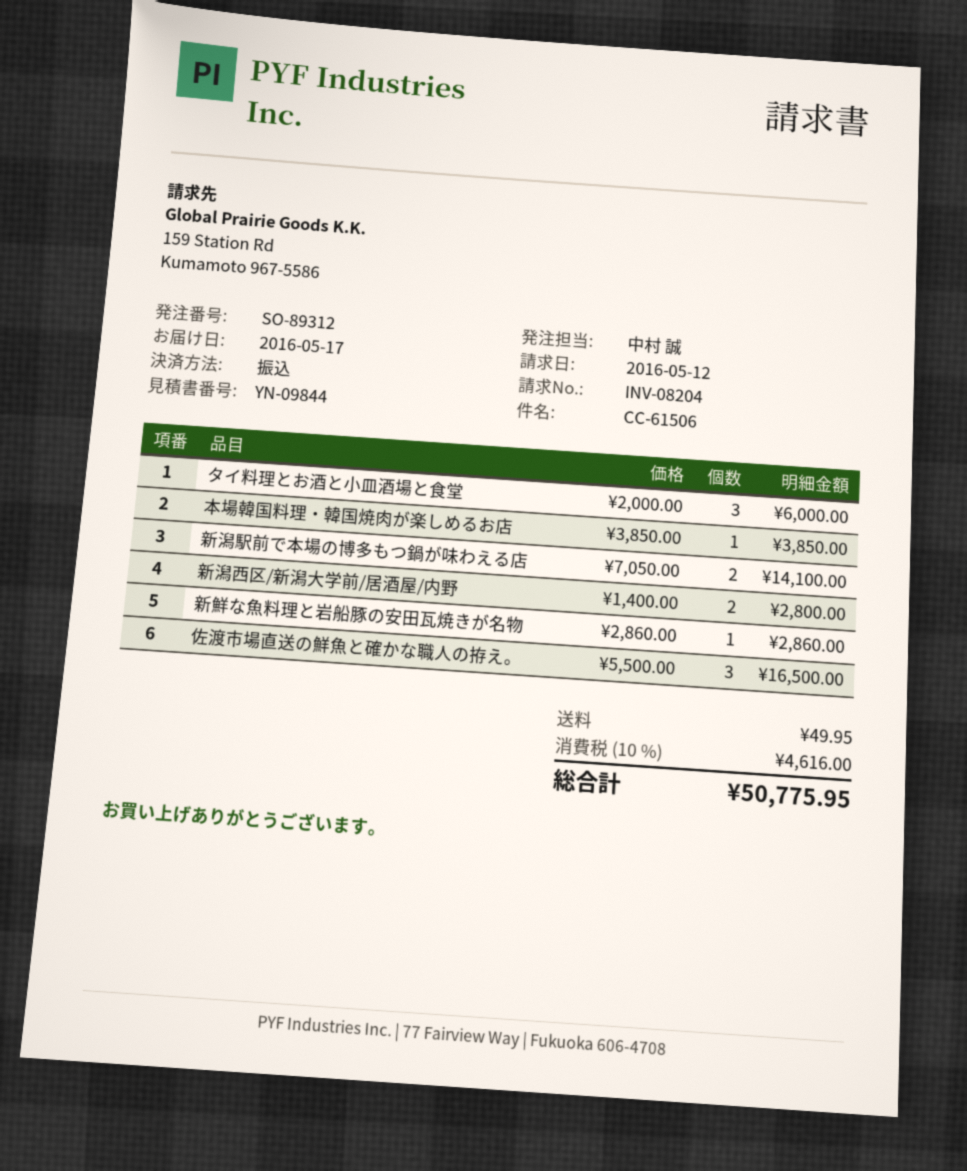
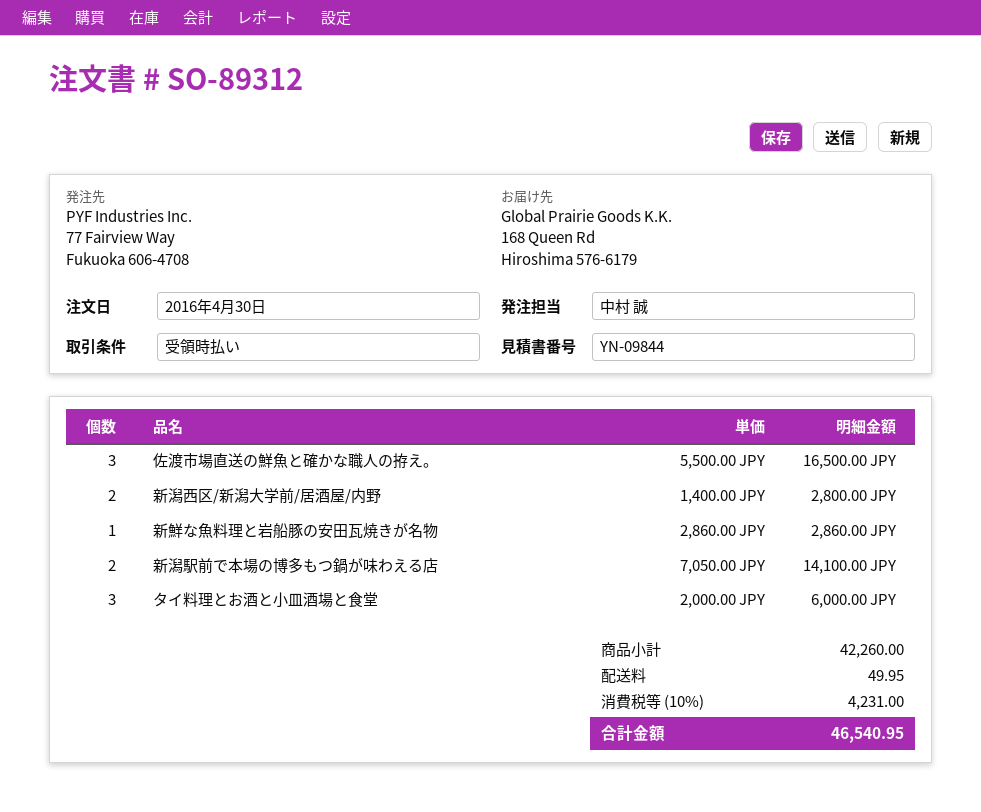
本場韓国料理・韓国焼肉が楽しめるお店: 1 x 3850.00 = 3850.00 -> none
tax: 10% = 4616.00 -> 10% = 4231.00
total: 50775.95 -> 46540.95

